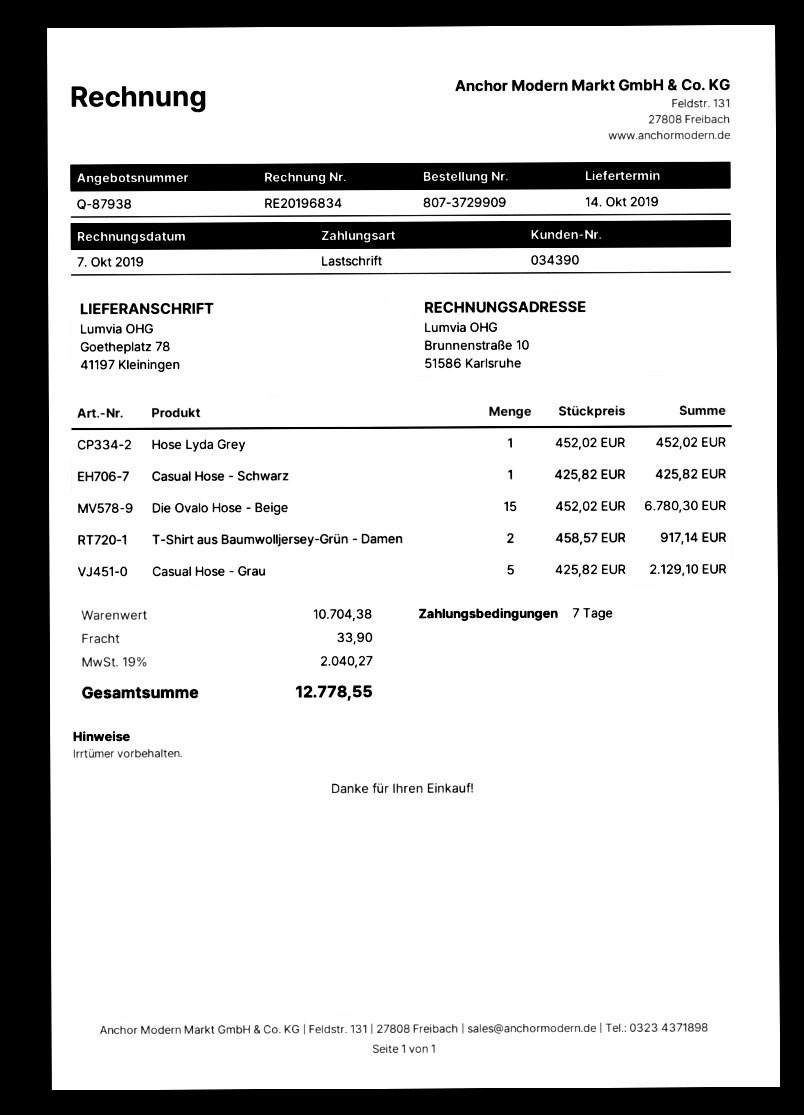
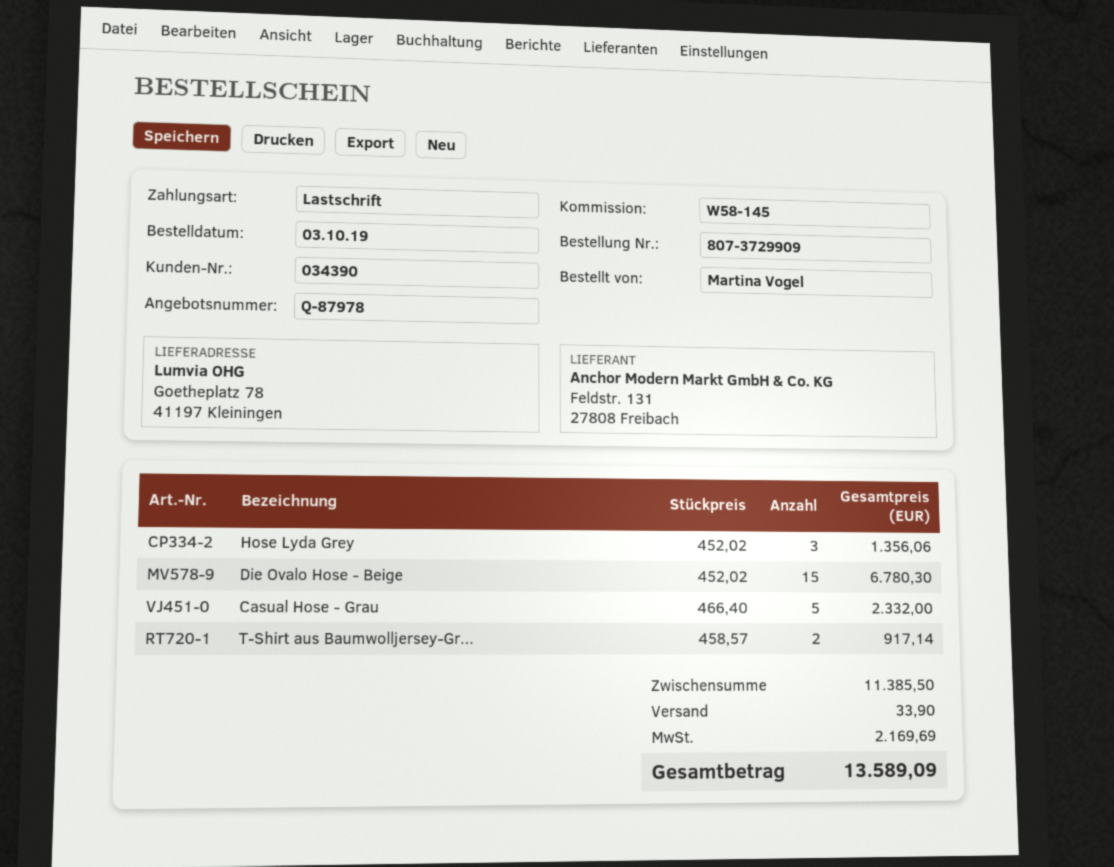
quote number: Q-87938 -> Q-87978
Hose Lyda Grey: 1 x 452.02 = 452.02 -> 3 x 452.02 = 1356.06
Casual Hose - Schwarz: 1 x 425.82 = 425.82 -> none
Casual Hose - Grau: 5 x 425.82 = 2129.10 -> 5 x 466.40 = 2332.00
subtotal: 10704.38 -> 11385.50
tax: 2040.27 -> 2169.69
total: 12778.55 -> 13589.09

